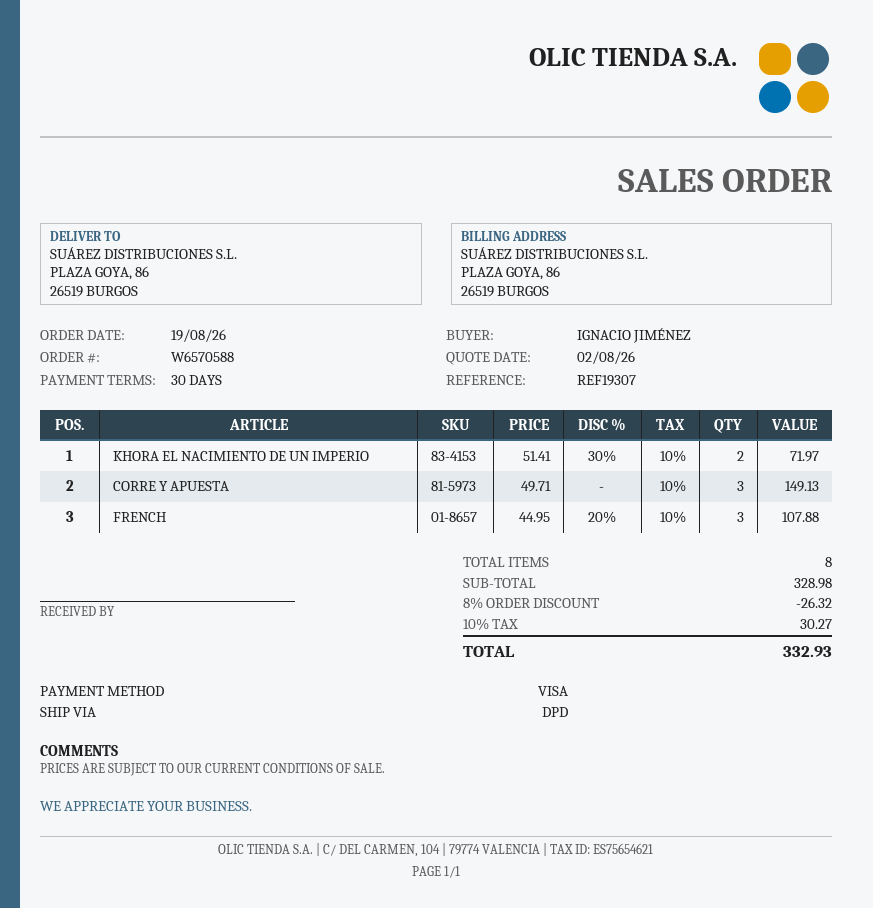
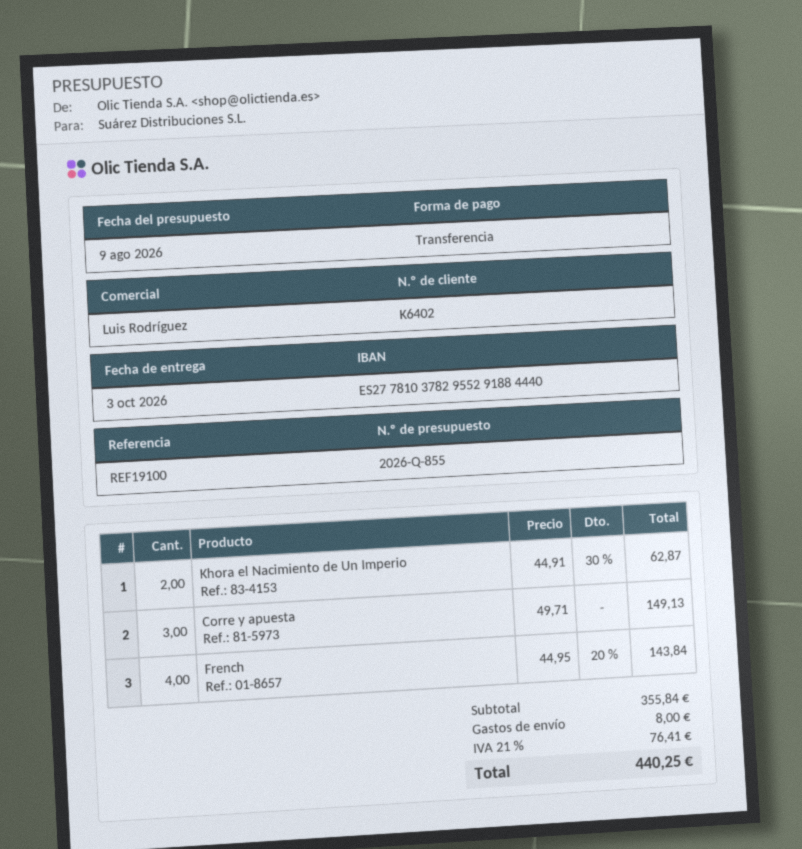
quote date: 2026-08-02 -> 2026-08-09
reference: REF19307 -> REF19100
payment method: Visa -> bank transfer
KHORA EL NACIMIENTO DE UN IMPERIO: 2 x 51.41 - 30% = 71.97 -> 2 x 44.91 - 30% = 62.87
FRENCH: 3 x 44.95 - 20% = 107.88 -> 4 x 44.95 - 20% = 143.84
subtotal: 328.98 -> 355.84
discount: 8% = 26.32 -> none
shipping: none -> 8.00
tax: 10% = 30.27 -> 21% = 76.41
total: 332.93 -> 440.25

